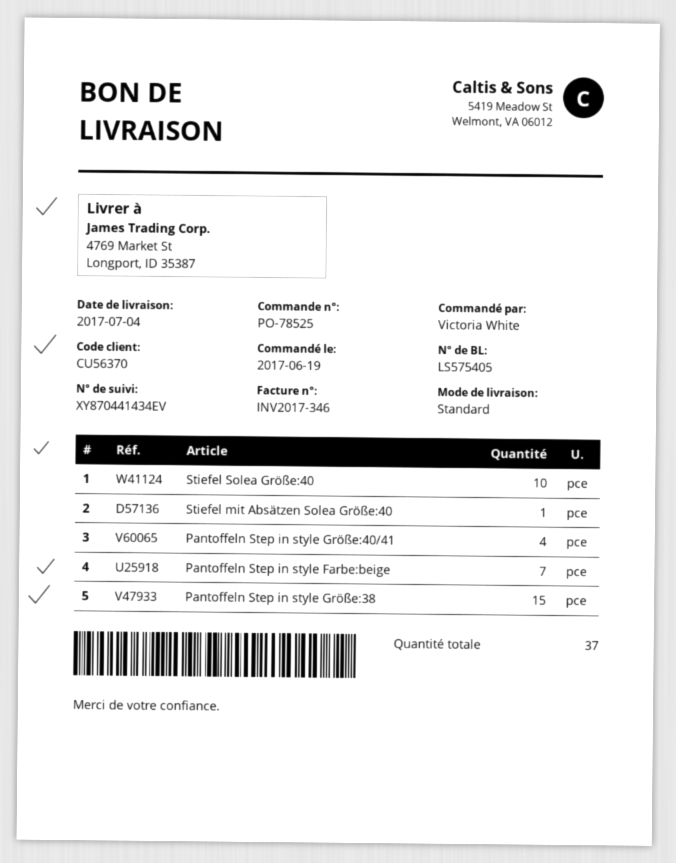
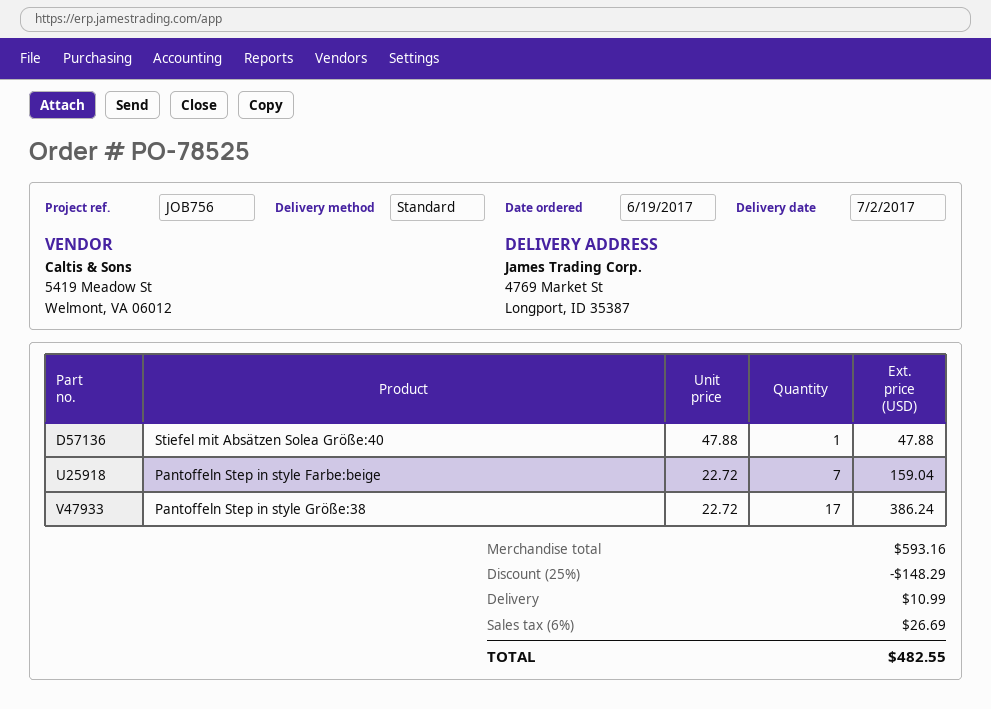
delivery date: 2017-07-04 -> 2017-07-02
Stiefel Solea Größe:40: 10 -> none
Pantoffeln Step in style Größe:40/41: 4 -> none
Pantoffeln Step in style Größe:38: 15 -> 17

